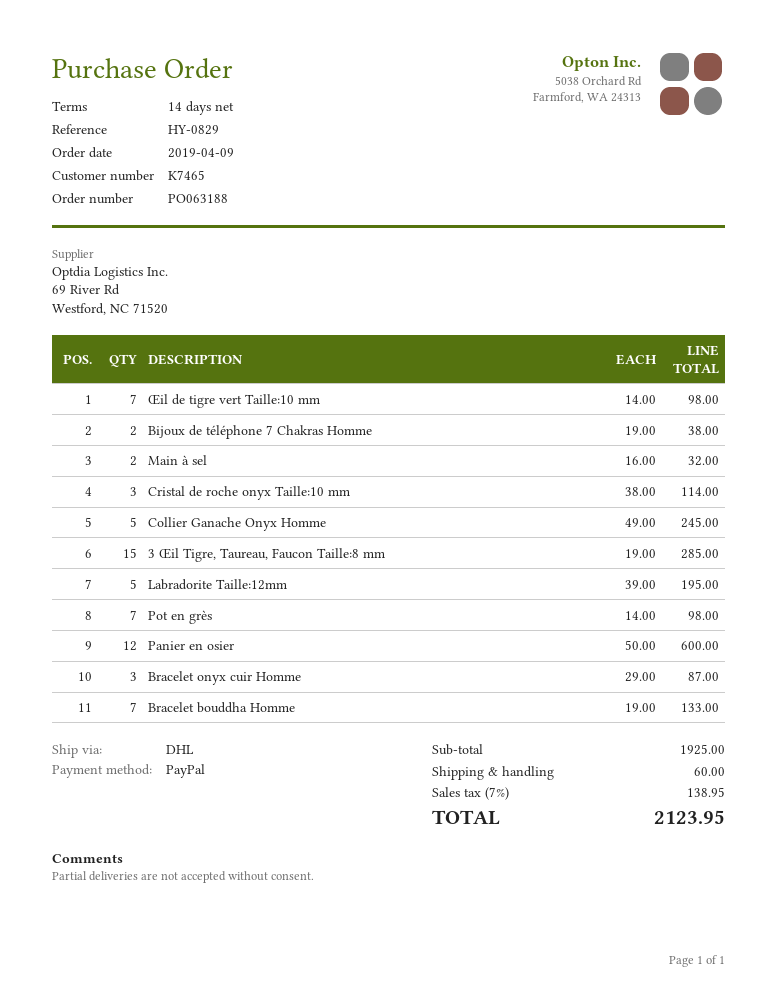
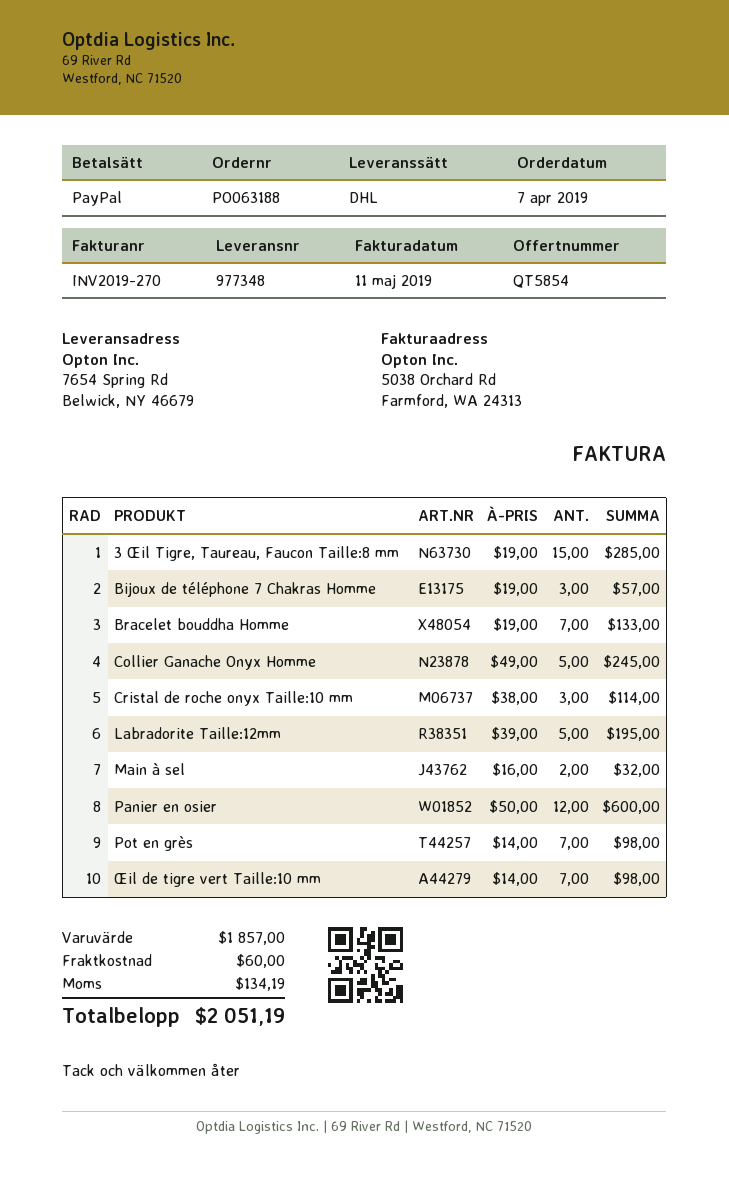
order date: 2019-04-09 -> 2019-04-07
Bijoux de téléphone 7 Chakras Homme: 2 x 19.00 = 38.00 -> 3 x 19.00 = 57.00
Bracelet onyx cuir Homme: 3 x 29.00 = 87.00 -> none
subtotal: 1925.00 -> 1857.00
tax: 138.95 -> 134.19
total: 2123.95 -> 2051.19

